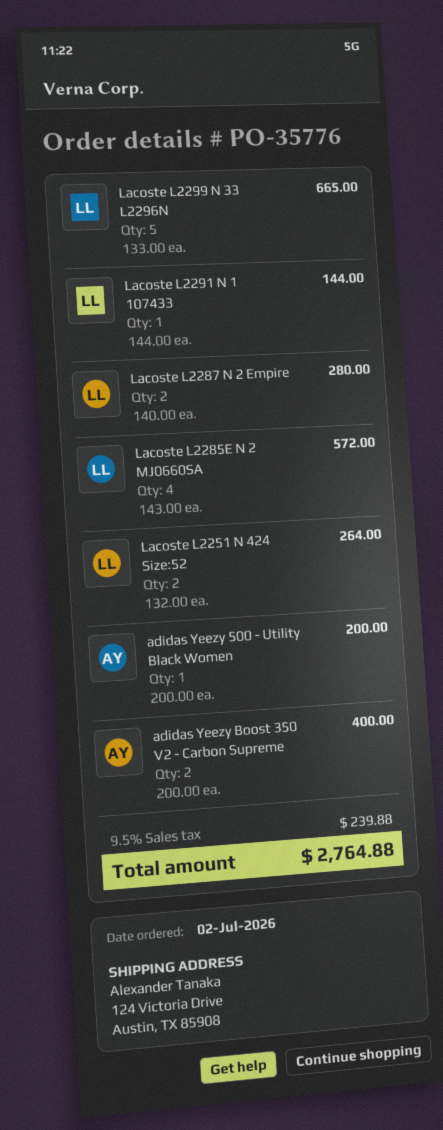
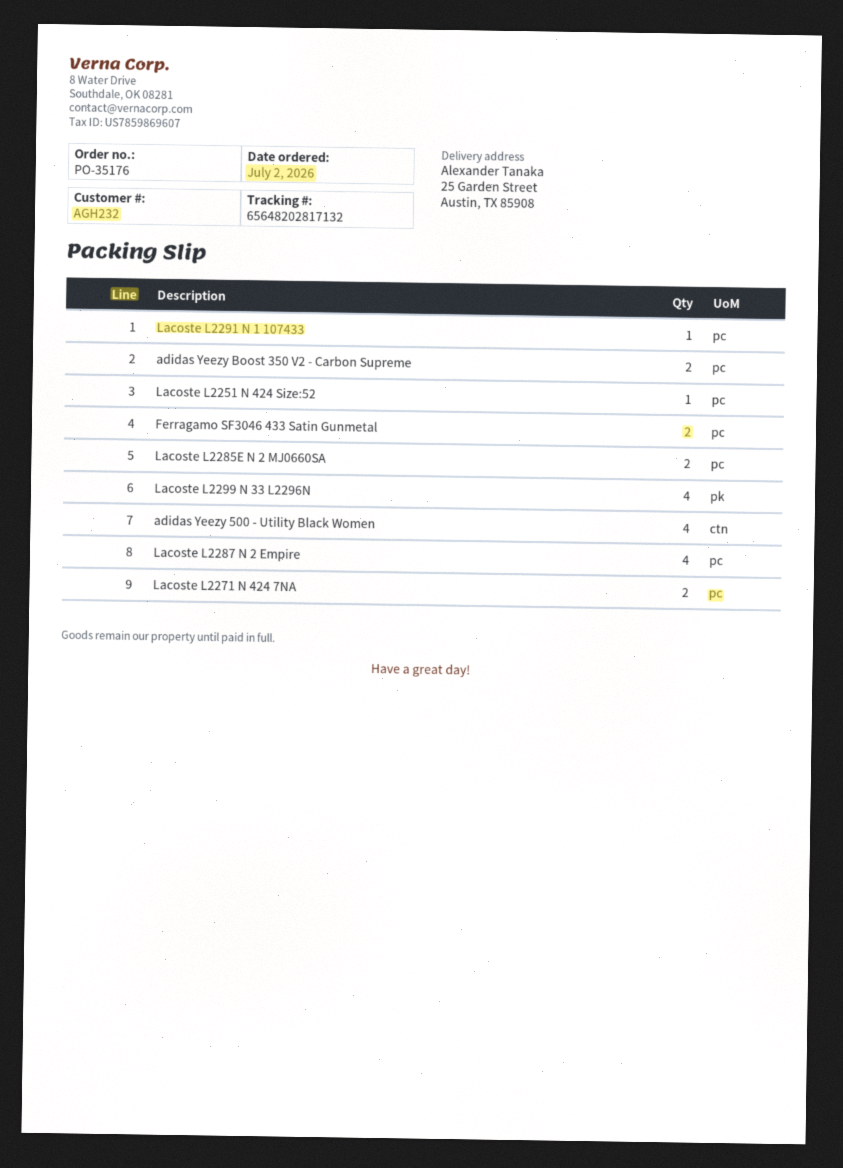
order number: PO-35776 -> PO-35176
ship to: 124 Victoria Drive, Austin, TX 85908 -> 25 Garden Street, Austin, TX 85908
Lacoste L2299 N 33 L2296N: 5 -> 4
Lacoste L2287 N 2 Empire: 2 -> 4
Lacoste L2285E N 2 MJ0660SA: 4 -> 2
Lacoste L2251 N 424 Size:52: 2 -> 1
adidas Yeezy 500 - Utility Black Women: 1 -> 4
Ferragamo SF3046 433 Satin Gunmetal: none -> 2
Lacoste L2271 N 424 7NA: none -> 2

